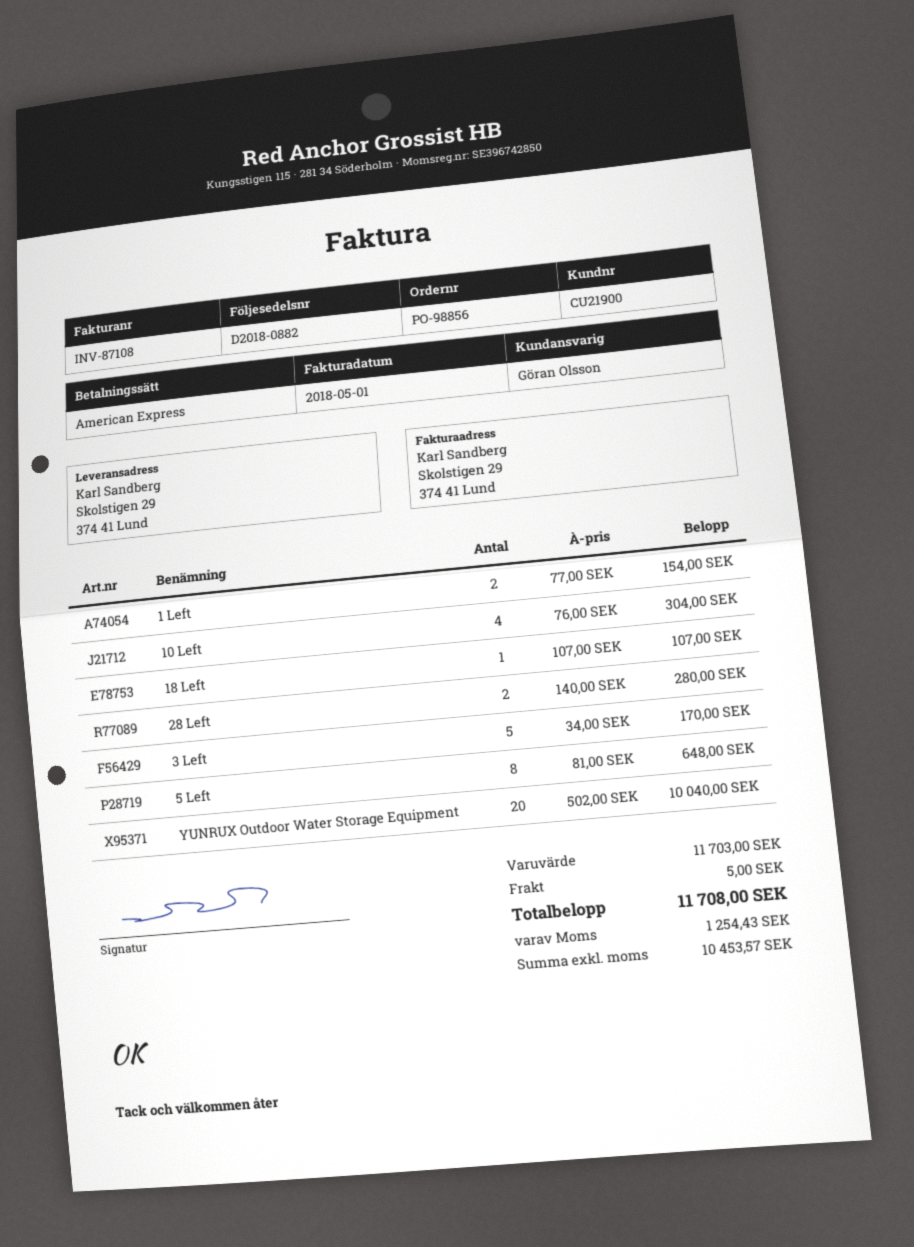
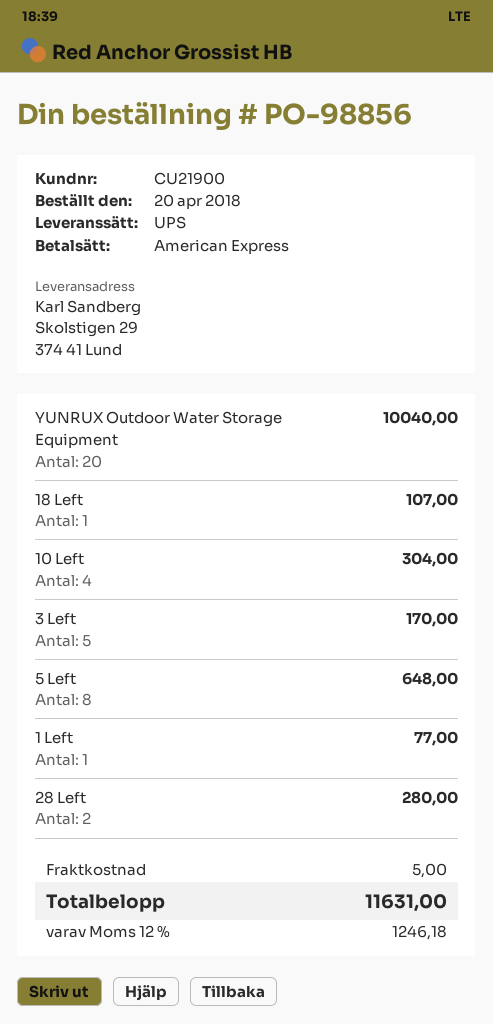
1 Left: 2 for 154.00 -> 1 for 77.00
tax: 1254.43 -> 1246.18
total: 11708.00 -> 11631.00

